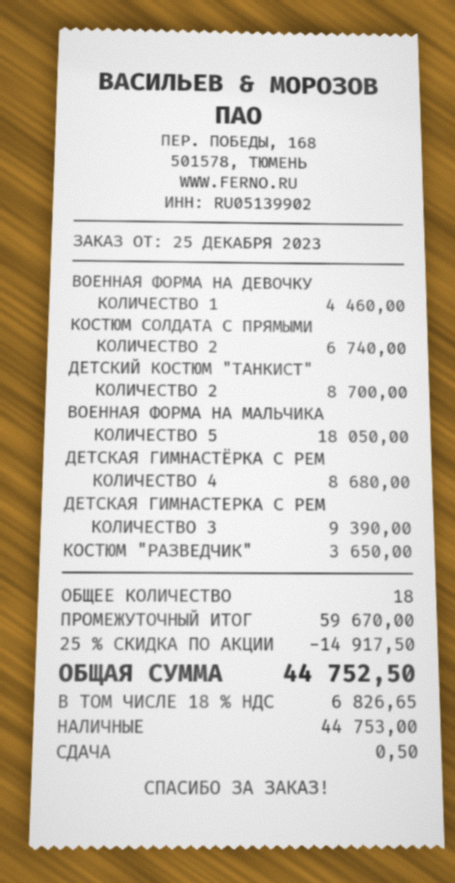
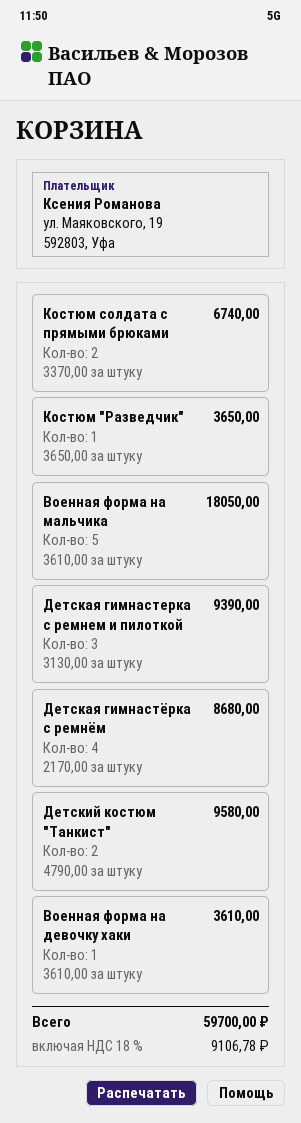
ВОЕННАЯ ФОРМА НА ДЕВОЧКУ: 1 for 4460.00 -> 1 for 3610.00
ДЕТСКИЙ КОСТЮМ "ТАНКИСТ": 2 for 8700.00 -> 2 for 9580.00
discount: 25% = 14917.50 -> none
tax: 18% = 6826.65 -> 18% = 9106.78
total: 44752.50 -> 59700.00

